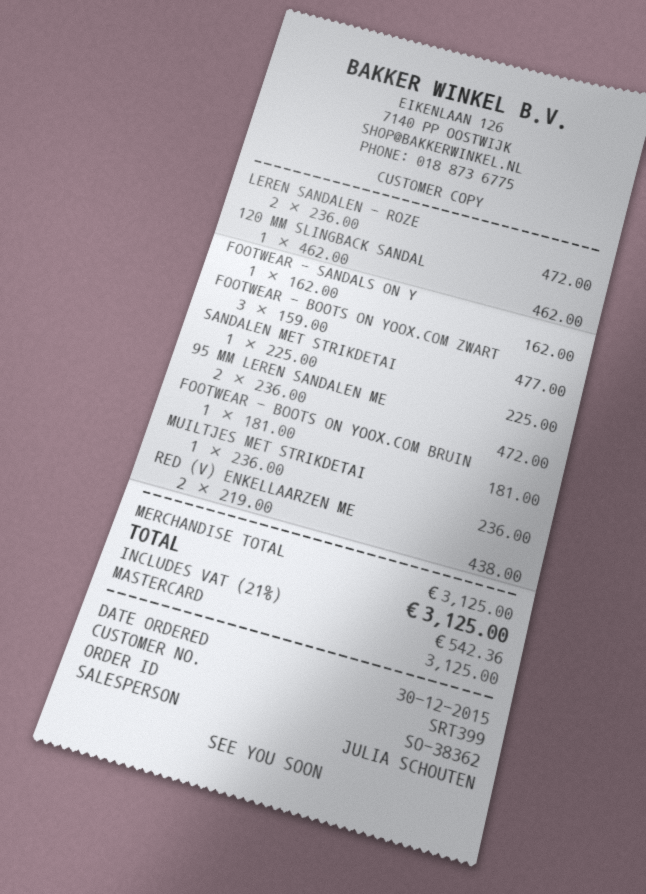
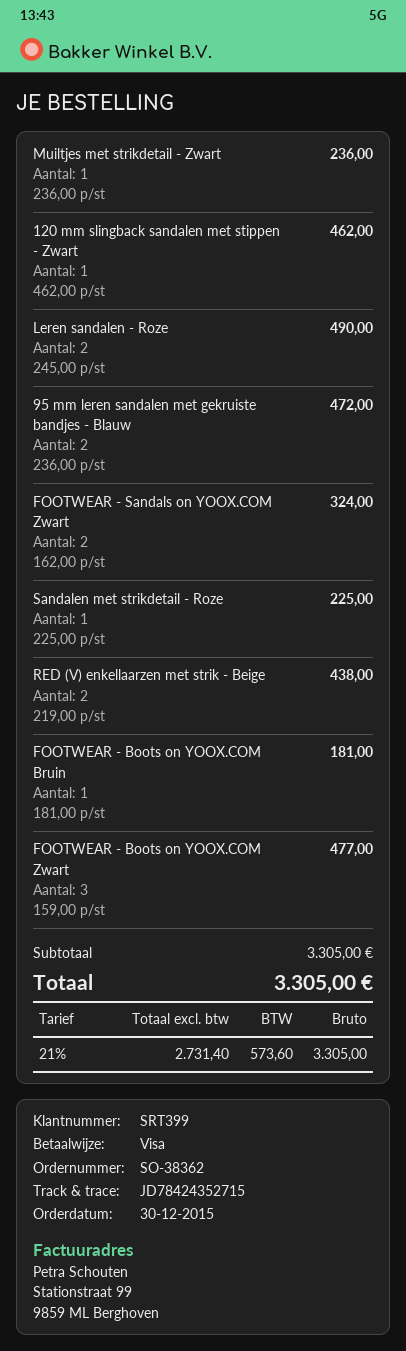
payment method: Mastercard -> Visa
LEREN SANDALEN - ROZE: 2 x 236.00 = 472.00 -> 2 x 245.00 = 490.00
FOOTWEAR - SANDALS ON Y: 1 x 162.00 = 162.00 -> 2 x 162.00 = 324.00
subtotal: 3125.00 -> 3305.00
tax: 21% = 542.36 -> 21% = 573.60
total: 3125.00 -> 3305.00

